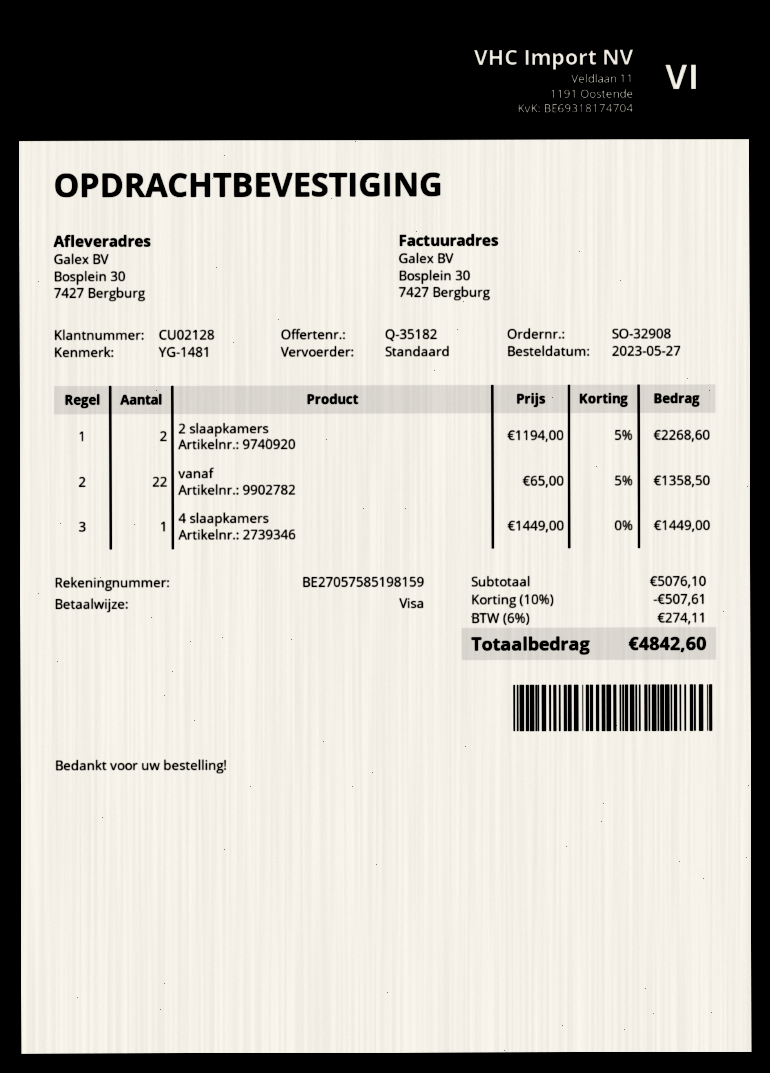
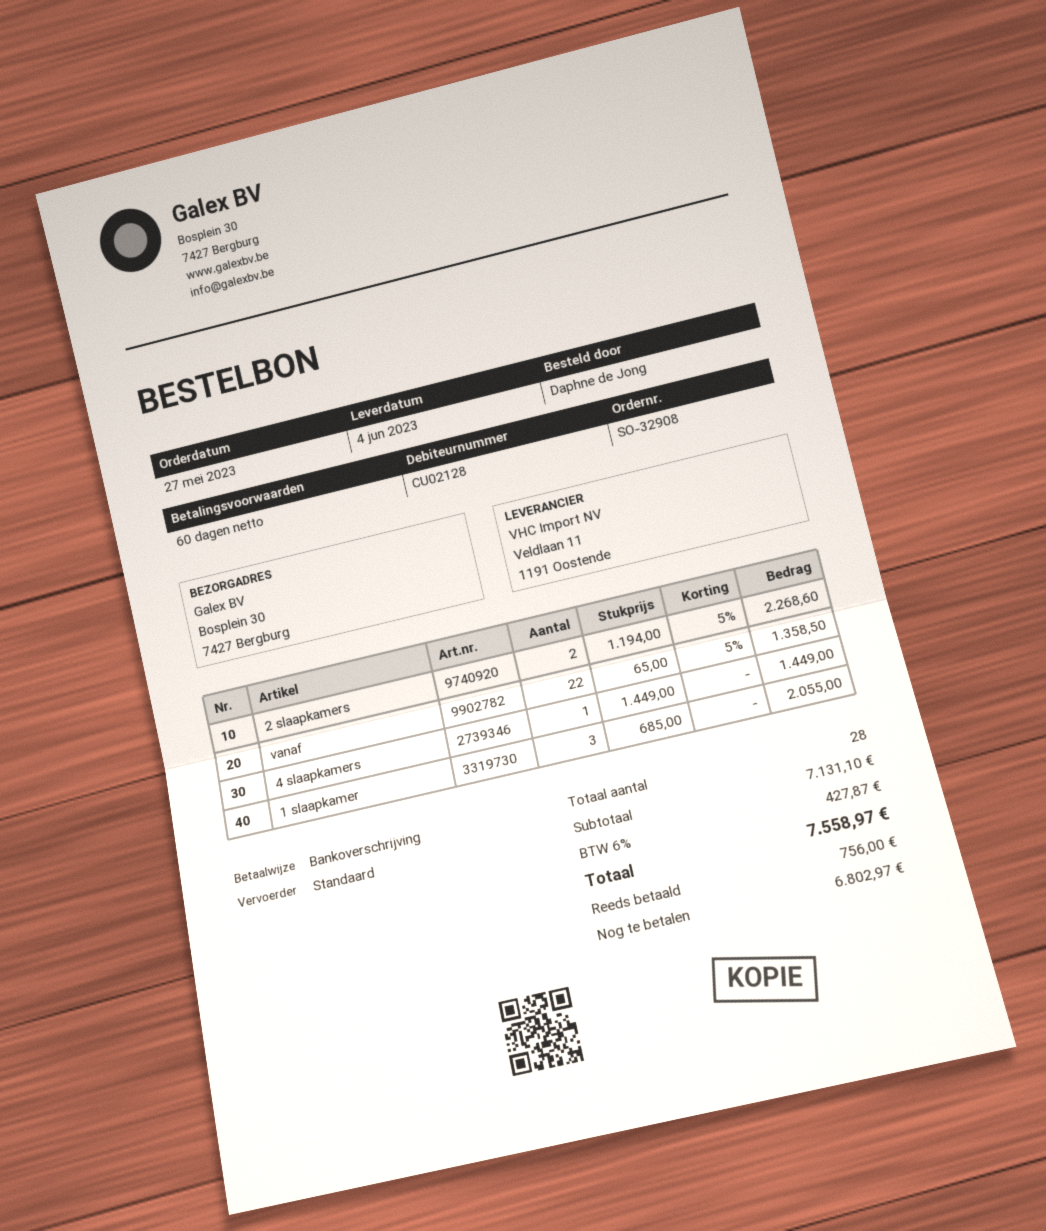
payment method: Visa -> bank transfer
1 slaapkamer: none -> 3 x 685.00 = 2055.00
subtotal: 5076.10 -> 7131.10
discount: 10% = 507.61 -> none
tax: 6% = 274.11 -> 6% = 427.87
total: 4842.60 -> 7558.97

